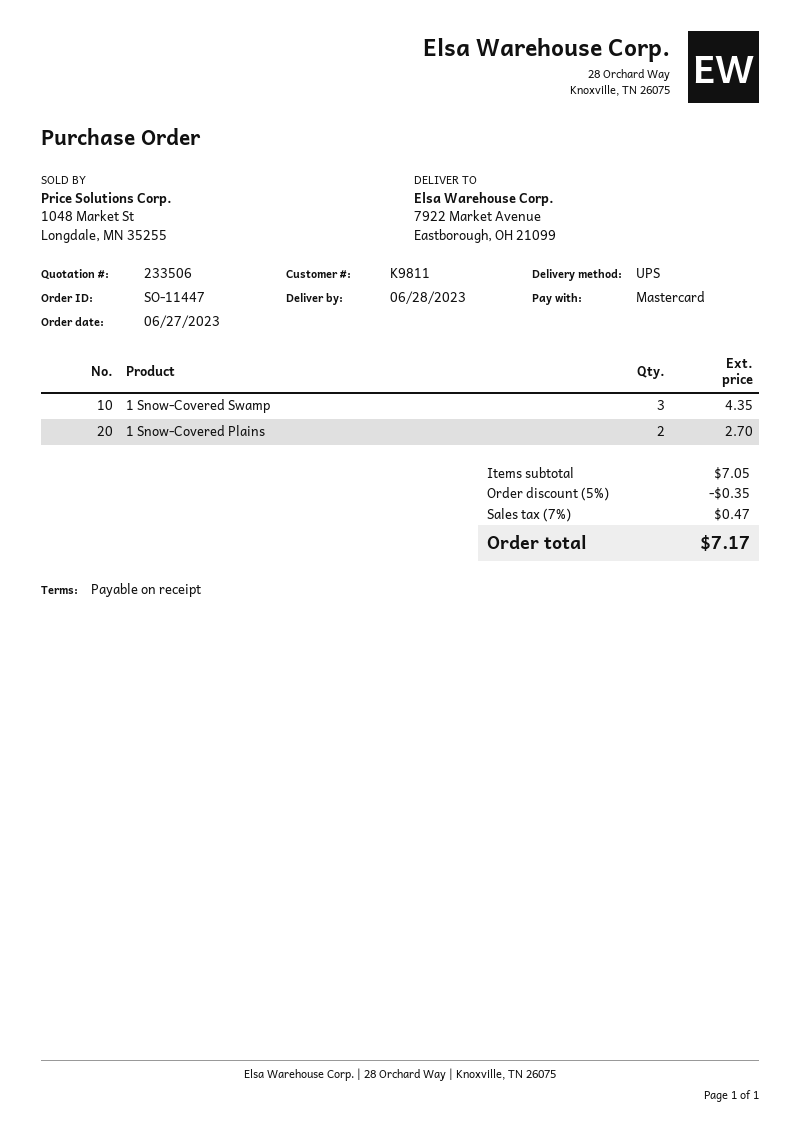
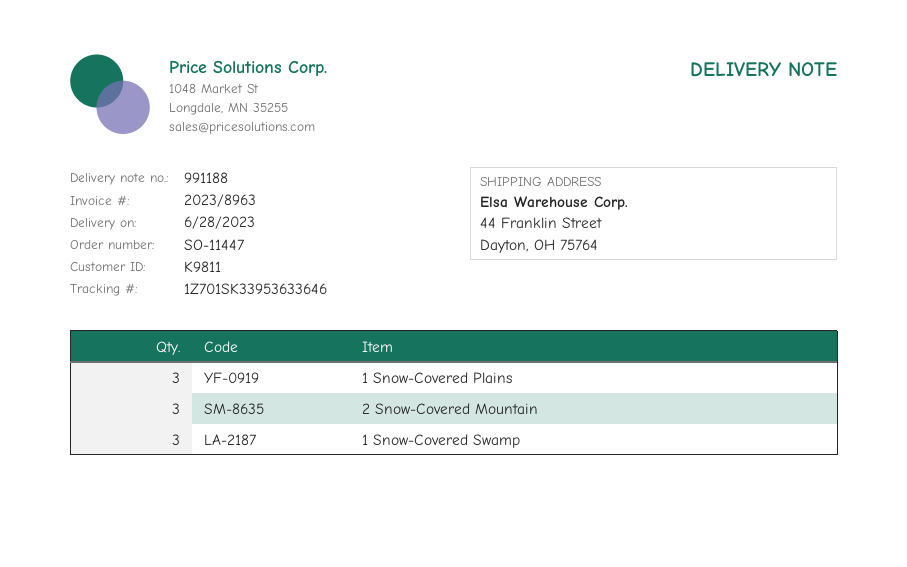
ship to: 7922 Market Avenue, Eastborough, OH 21099 -> 44 Franklin Street, Dayton, OH 75764
1 Snow-Covered Plains: 2 -> 3
2 Snow-Covered Mountain: none -> 3

